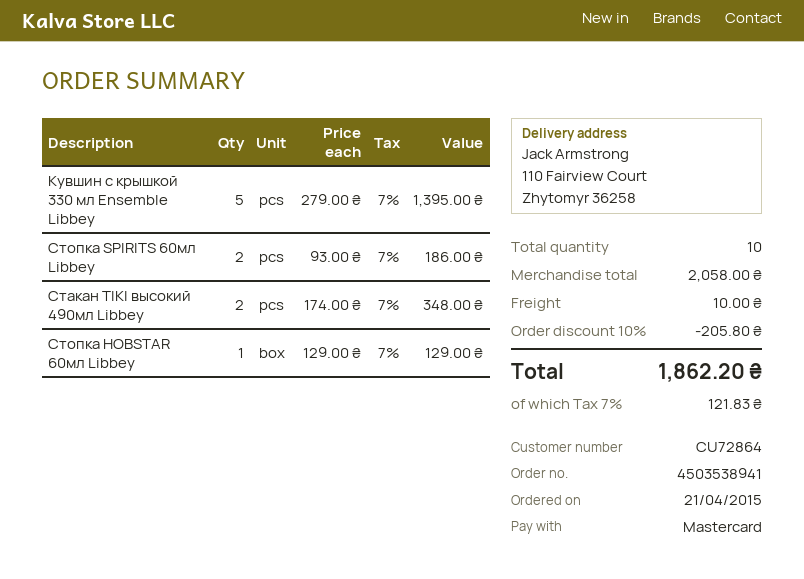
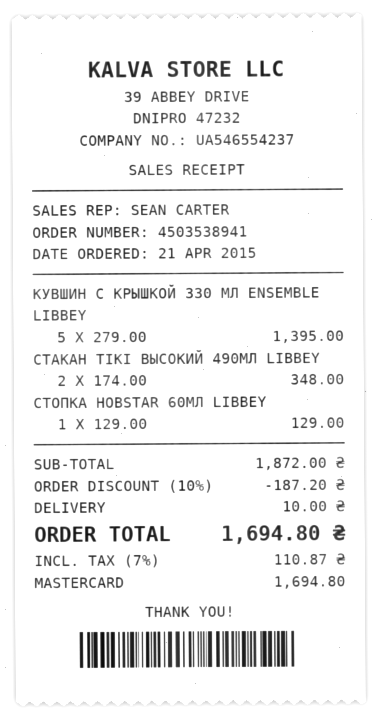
Стопка SPIRITS 60мл Libbey: 2 x 93.00 = 186.00 -> none
subtotal: 2058.00 -> 1872.00
discount: 10% = 205.80 -> 10% = 187.20
tax: 7% = 121.83 -> 7% = 110.87
total: 1862.20 -> 1694.80

